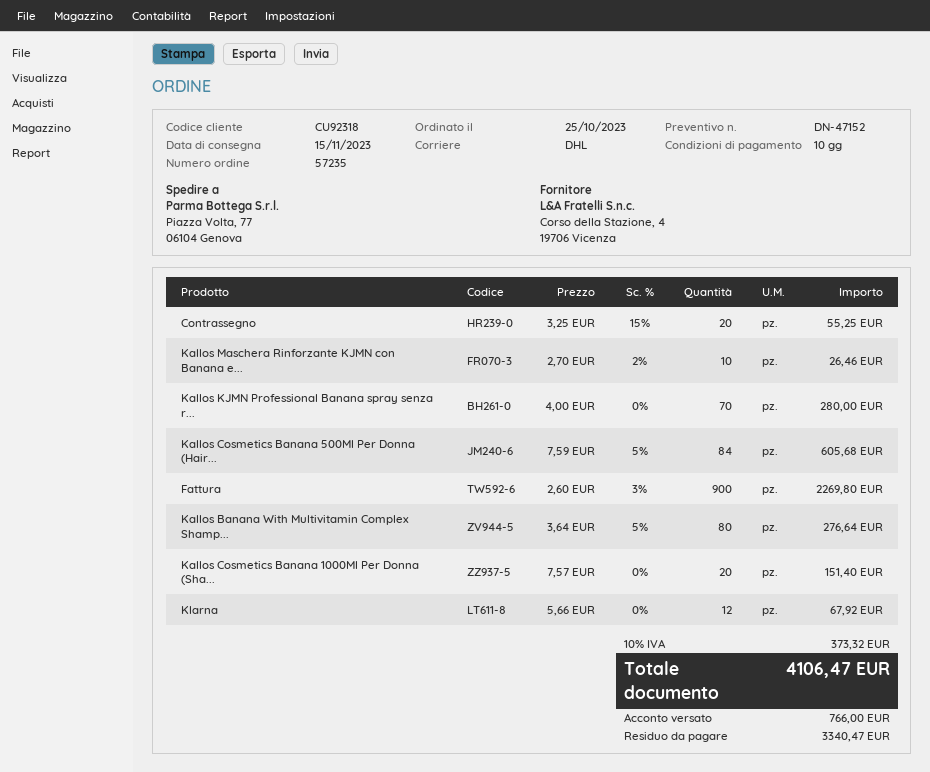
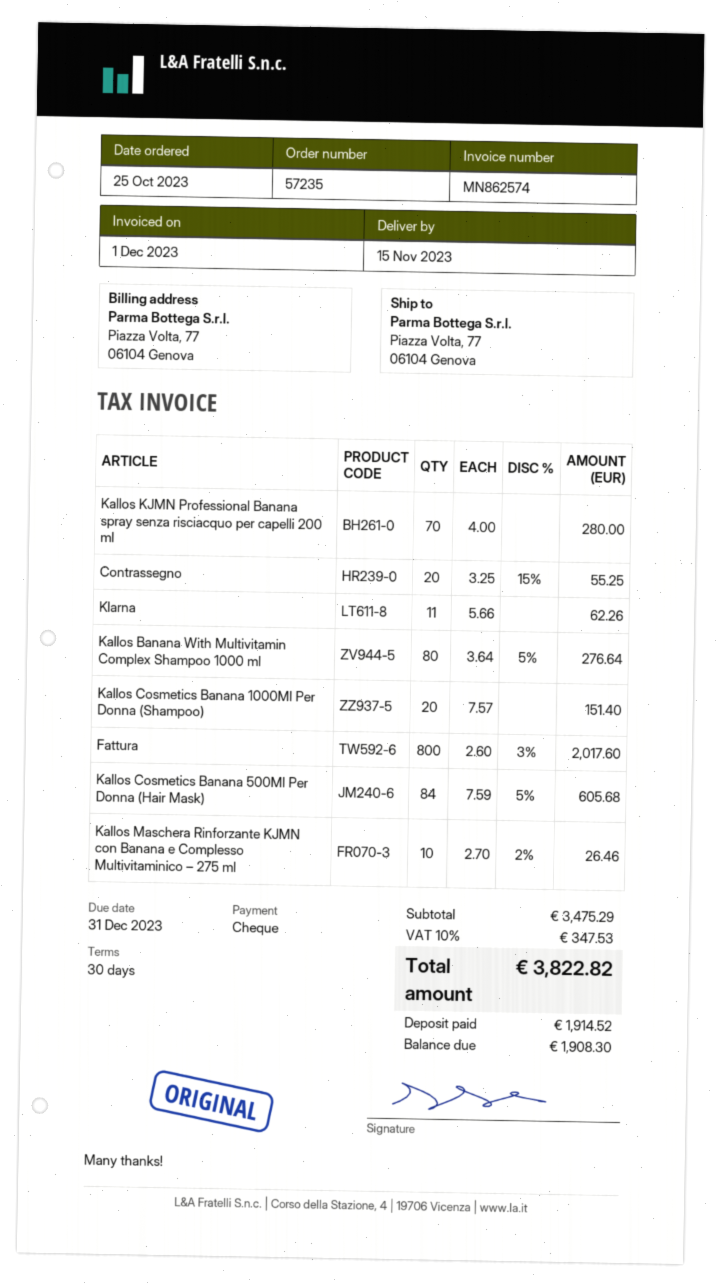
payment terms: 10 days -> 30 days
Fattura: 900 x 2.60 - 3% = 2269.80 -> 800 x 2.60 - 3% = 2017.60
Klarna: 12 x 5.66 = 67.92 -> 11 x 5.66 = 62.26
tax: 10% = 373.32 -> 10% = 347.53
total: 4106.47 -> 3822.82
deposit: 766.00 -> 1914.52
balance: 3340.47 -> 1908.30

